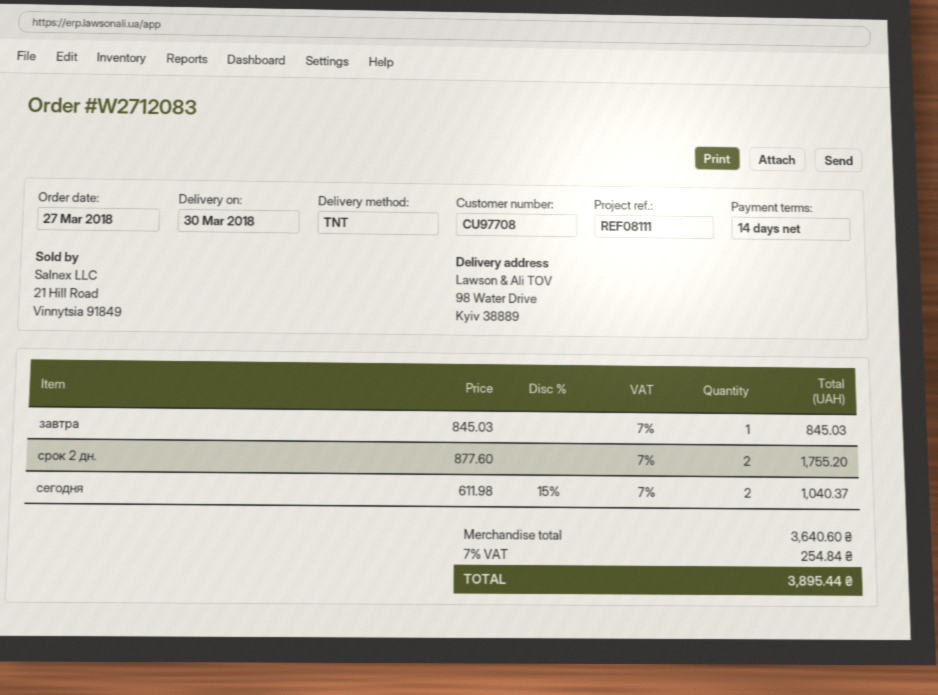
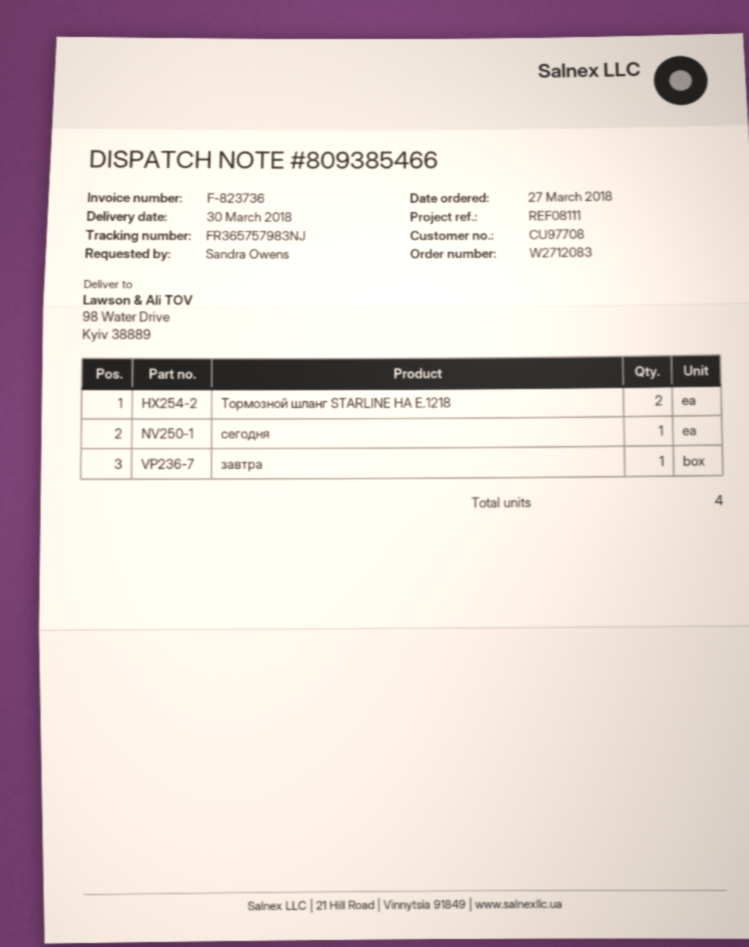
срок 2 дн.: 2 -> none
сегодня: 2 -> 1
Тормозной шланг STARLINE HA E.1218: none -> 2

